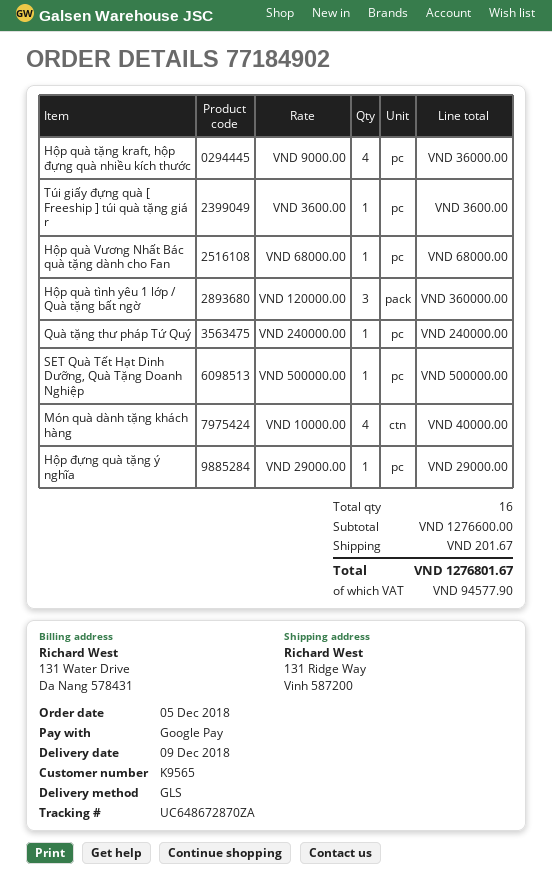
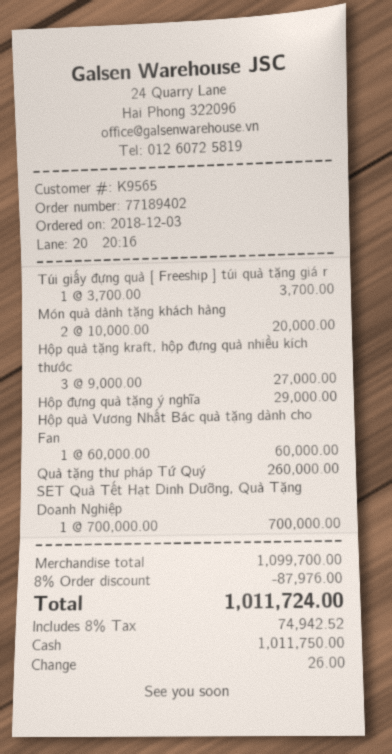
order number: 77184902 -> 77189402
order date: 2018-12-05 -> 2018-12-03
payment method: Google Pay -> cash
Hộp quà tặng kraft, hộp đựng quà nhiều kích thước: 4 x 9000.00 = 36000.00 -> 3 x 9000.00 = 27000.00
Túi giấy đựng quà [ Freeship ] túi quà tặng giá r: 1 x 3600.00 = 3600.00 -> 1 x 3700.00 = 3700.00
Hộp quà Vương Nhất Bác quà tặng dành cho Fan: 1 x 68000.00 = 68000.00 -> 1 x 60000.00 = 60000.00
Hộp quà tình yêu 1 lớp / Quà tặng bất ngờ: 3 x 120000.00 = 360000.00 -> none
Quà tặng thư pháp Tứ Quý: 1 x 240000.00 = 240000.00 -> 1 x 260000.00 = 260000.00
SET Quà Tết Hạt Dinh Dưỡng, Quà Tặng Doanh Nghiệp: 1 x 500000.00 = 500000.00 -> 1 x 700000.00 = 700000.00
Món quà dành tặng khách hàng: 4 x 10000.00 = 40000.00 -> 2 x 10000.00 = 20000.00
subtotal: 1276600.00 -> 1099700.00
discount: none -> 8% = 87976.00
shipping: 201.67 -> none
tax: 94577.90 -> 74942.52
total: 1276801.67 -> 1011724.00

